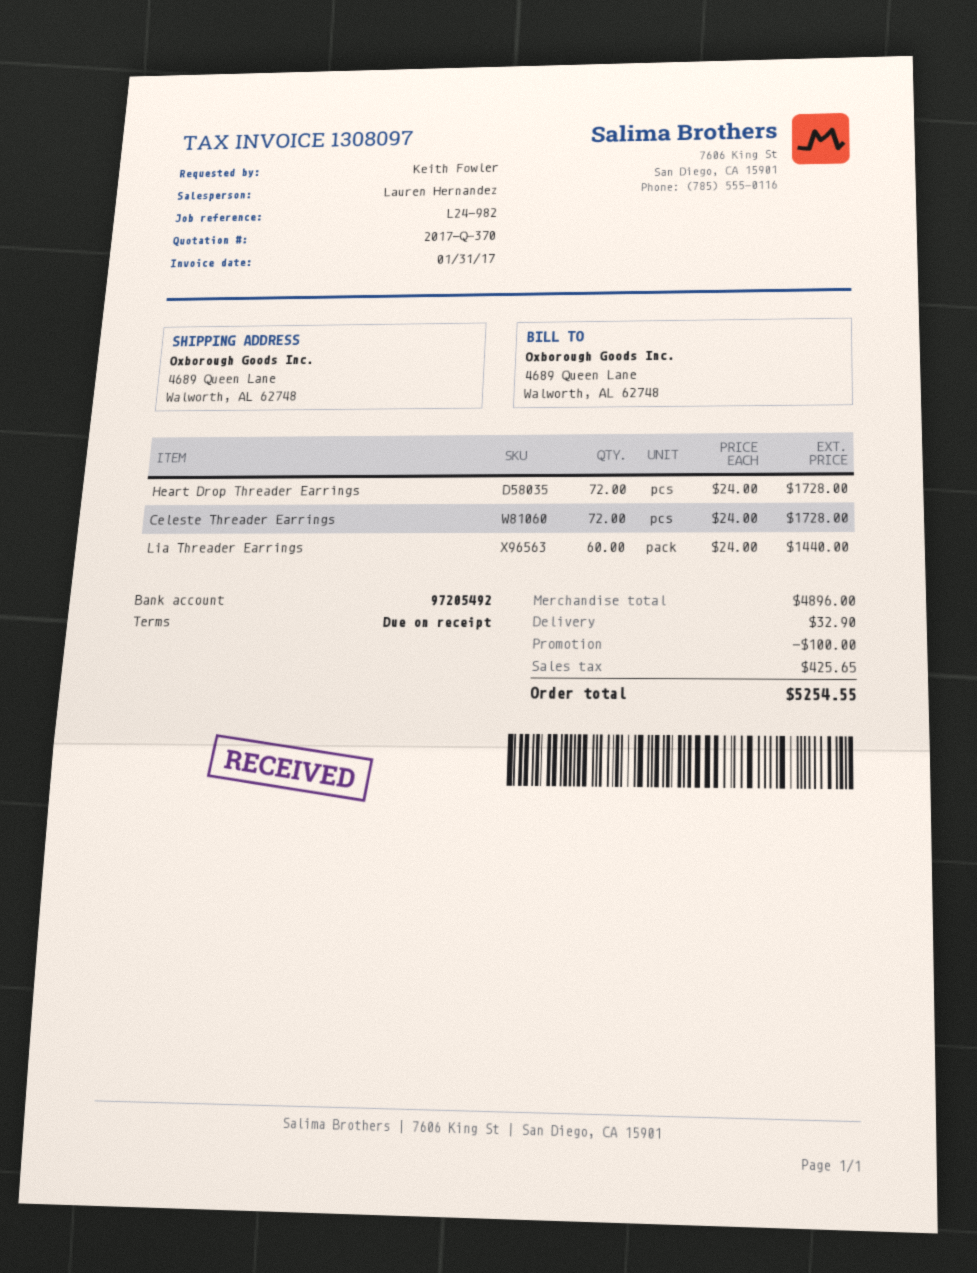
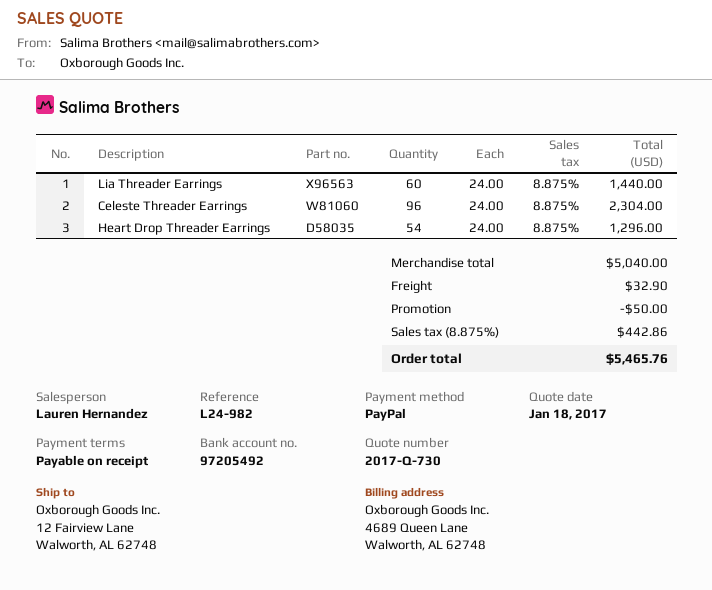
quote number: 2017-Q-370 -> 2017-Q-730
ship to: 4689 Queen Lane, Walworth, AL 62748 -> 12 Fairview Lane, Walworth, AL 62748
Heart Drop Threader Earrings: 72 x 24.00 = 1728.00 -> 54 x 24.00 = 1296.00
Celeste Threader Earrings: 72 x 24.00 = 1728.00 -> 96 x 24.00 = 2304.00
subtotal: 4896.00 -> 5040.00
discount: 100.00 -> 50.00
tax: 425.65 -> 442.86
total: 5254.55 -> 5465.76

